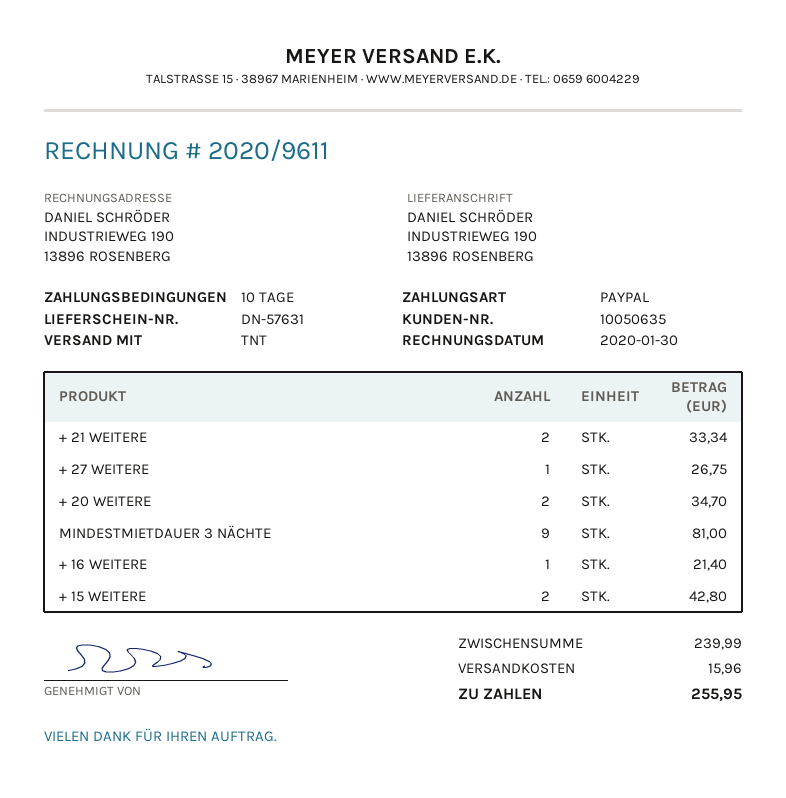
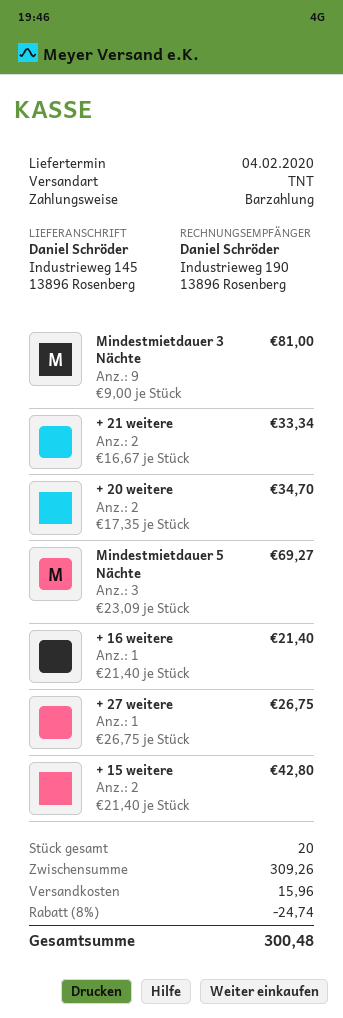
payment method: PayPal -> cash
ship to: INDUSTRIEWEG 190, 13896 ROSENBERG -> Industrieweg 145, 13896 Rosenberg
Mindestmietdauer 5 Nächte: none -> 3 for 69.27
subtotal: 239.99 -> 309.26
discount: none -> 8% = 24.74
total: 255.95 -> 300.48

